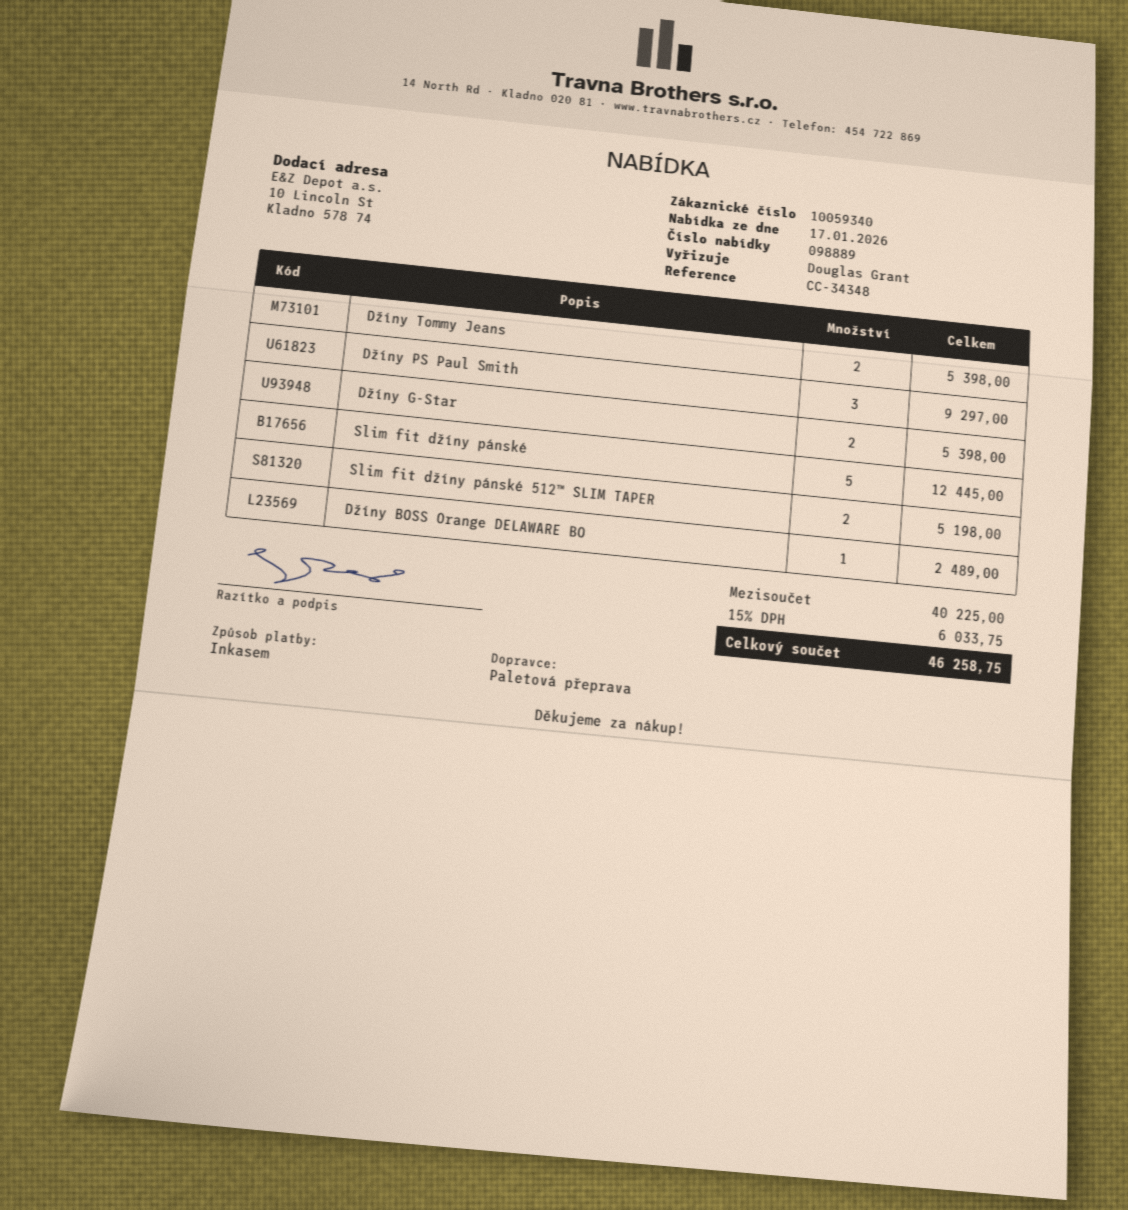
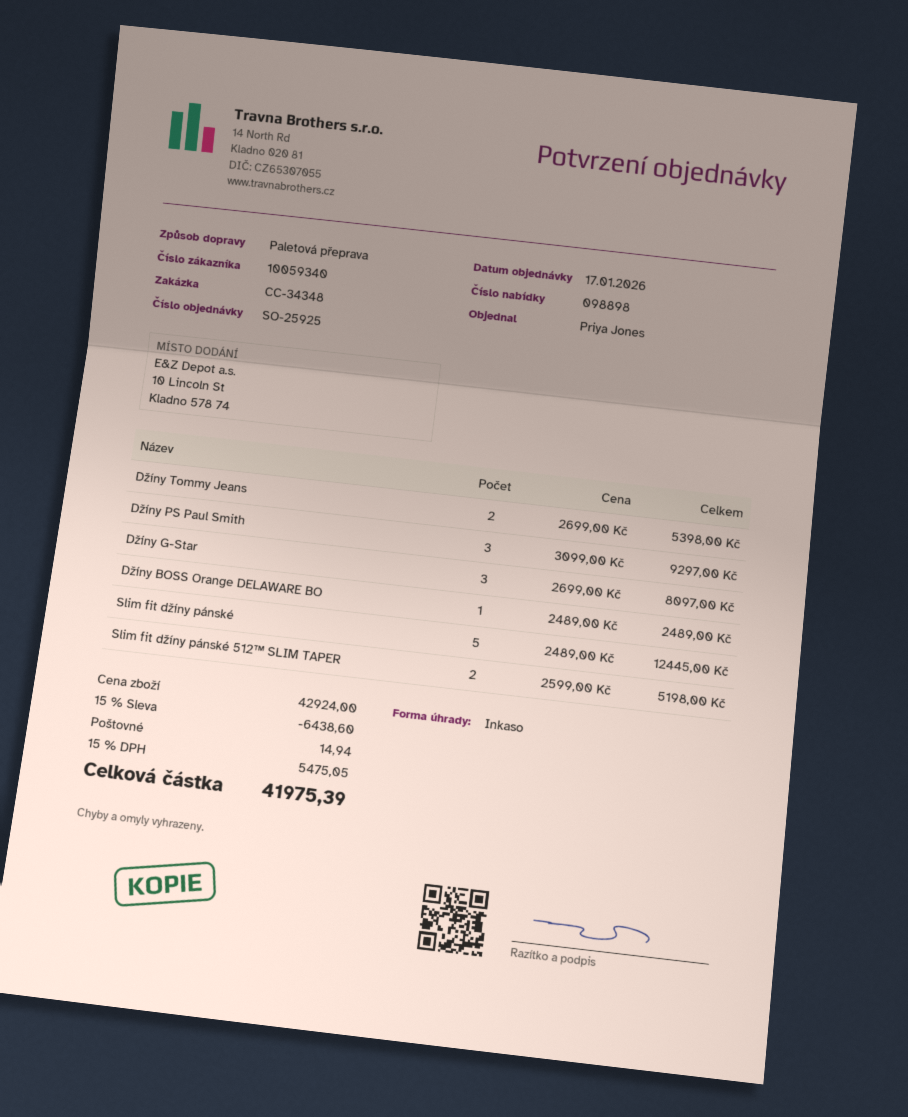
quote number: 098889 -> 098898
Džíny G-Star: 2 for 5398.00 -> 3 for 8097.00
subtotal: 40225.00 -> 42924.00
discount: none -> 15% = 6438.60
shipping: none -> 14.94
tax: 15% = 6033.75 -> 15% = 5475.05
total: 46258.75 -> 41975.39

